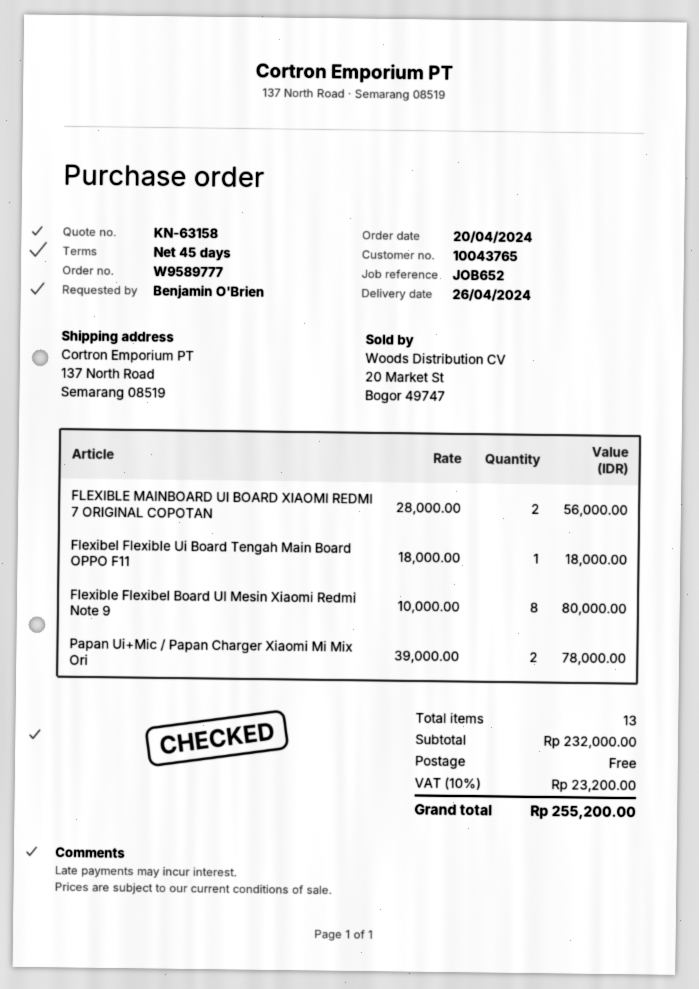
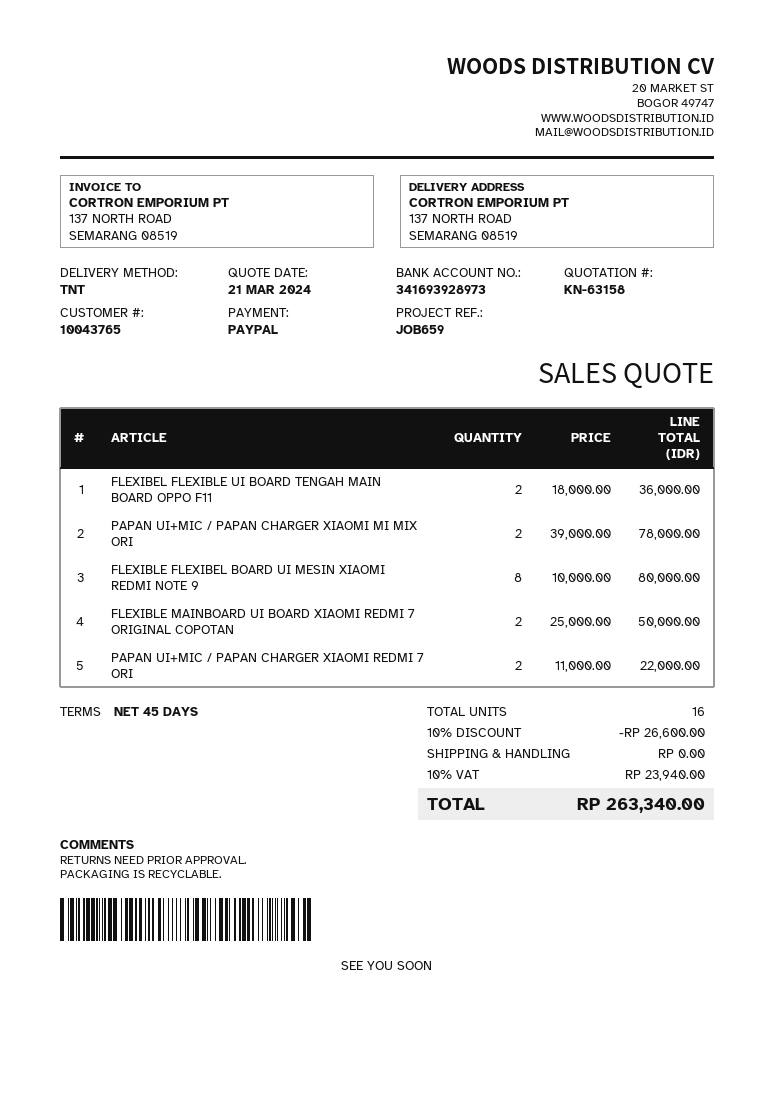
reference: JOB652 -> JOB659
FLEXIBLE MAINBOARD UI BOARD XIAOMI REDMI 7 ORIGINAL COPOTAN: 2 x 28000.00 = 56000.00 -> 2 x 25000.00 = 50000.00
Flexibel Flexible Ui Board Tengah Main Board OPPO F11: 1 x 18000.00 = 18000.00 -> 2 x 18000.00 = 36000.00
PAPAN UI+MIC / PAPAN CHARGER XIAOMI REDMI 7 ORI: none -> 2 x 11000.00 = 22000.00
total quantity: 13 -> 16
discount: none -> 10% = 26600.00
tax: 10% = 23200.00 -> 10% = 23940.00
total: 255200.00 -> 263340.00

